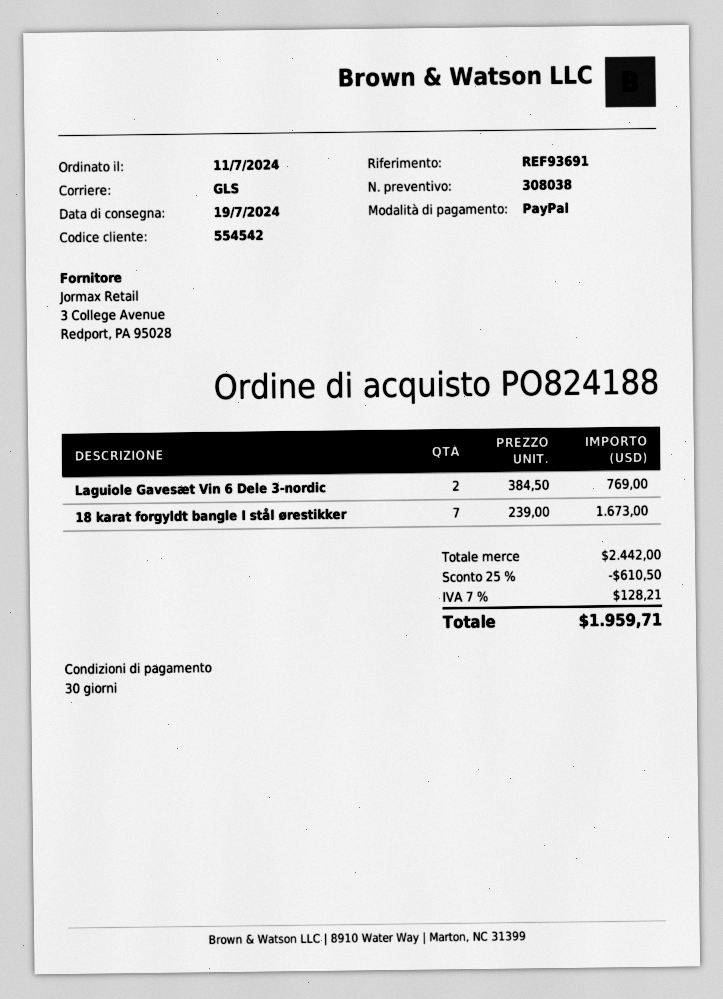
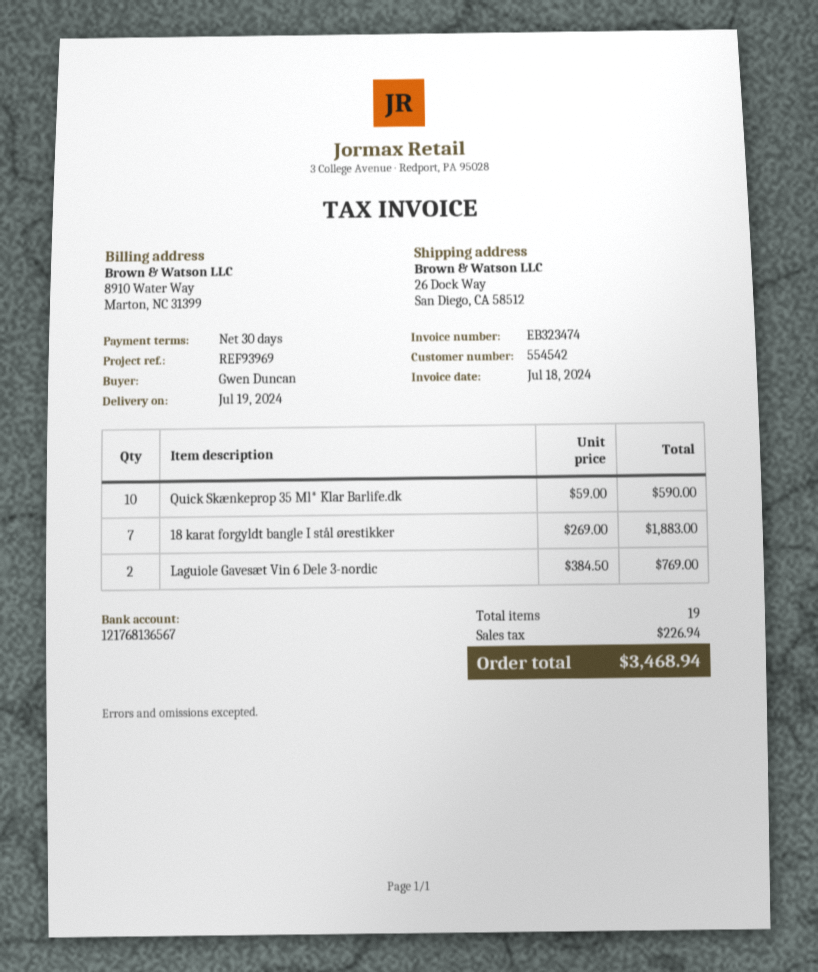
reference: REF93691 -> REF93969
18 karat forgyldt bangle I stål ørestikker: 7 x 239.00 = 1673.00 -> 7 x 269.00 = 1883.00
Quick Skænkeprop 35 Ml* Klar Barlife.dk: none -> 10 x 59.00 = 590.00
discount: 25% = 610.50 -> none
tax: 128.21 -> 226.94
total: 1959.71 -> 3468.94

